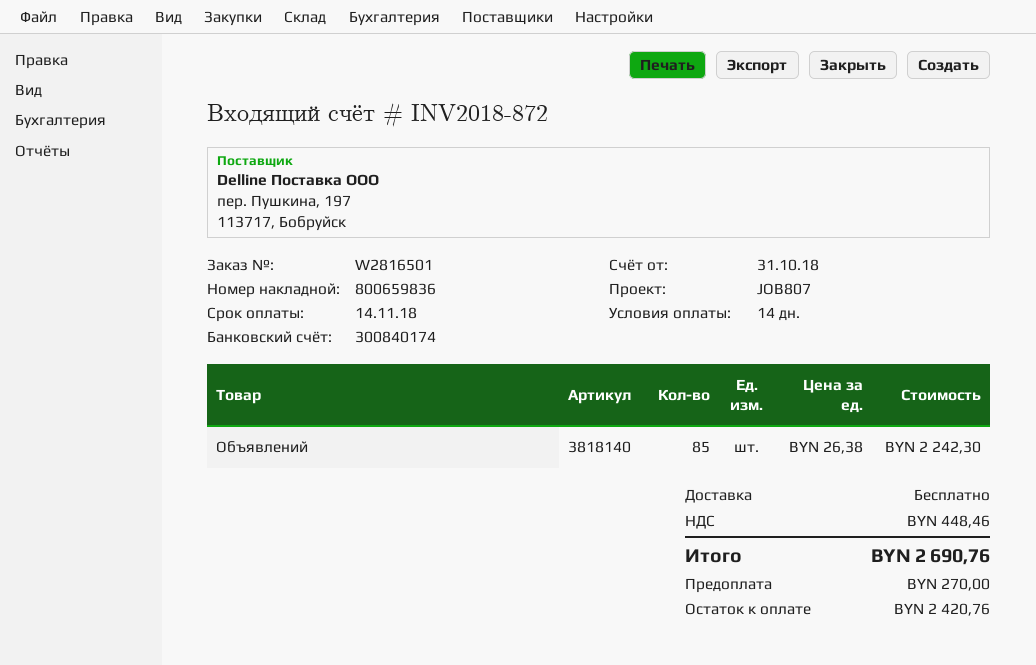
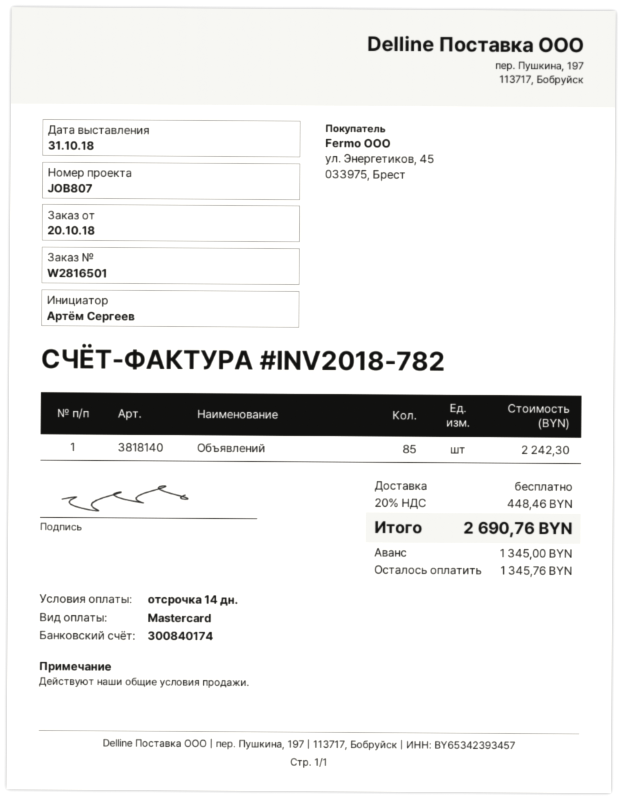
invoice number: INV2018-872 -> INV2018-782
deposit: 270.00 -> 1345.00
balance: 2420.76 -> 1345.76

